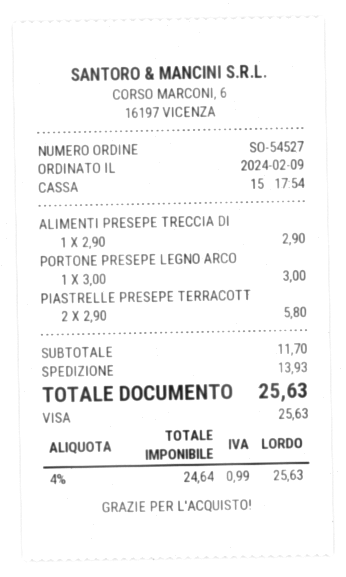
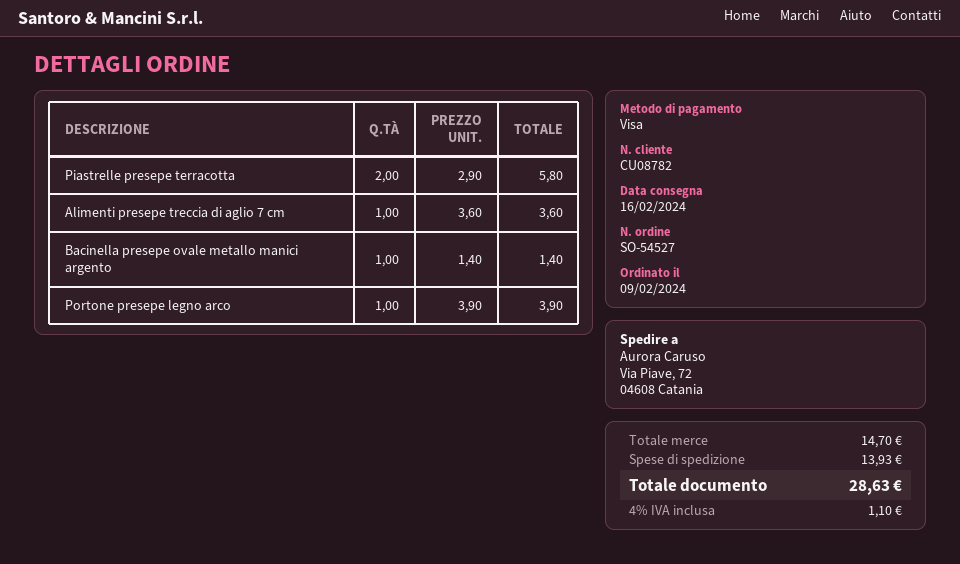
ALIMENTI PRESEPE TRECCIA DI: 1 x 2.90 = 2.90 -> 1 x 3.60 = 3.60
PORTONE PRESEPE LEGNO ARCO: 1 x 3.00 = 3.00 -> 1 x 3.90 = 3.90
Bacinella presepe ovale metallo manici argento: none -> 1 x 1.40 = 1.40
subtotal: 11.70 -> 14.70
tax: 4% = 0.99 -> 4% = 1.10
total: 25.63 -> 28.63

